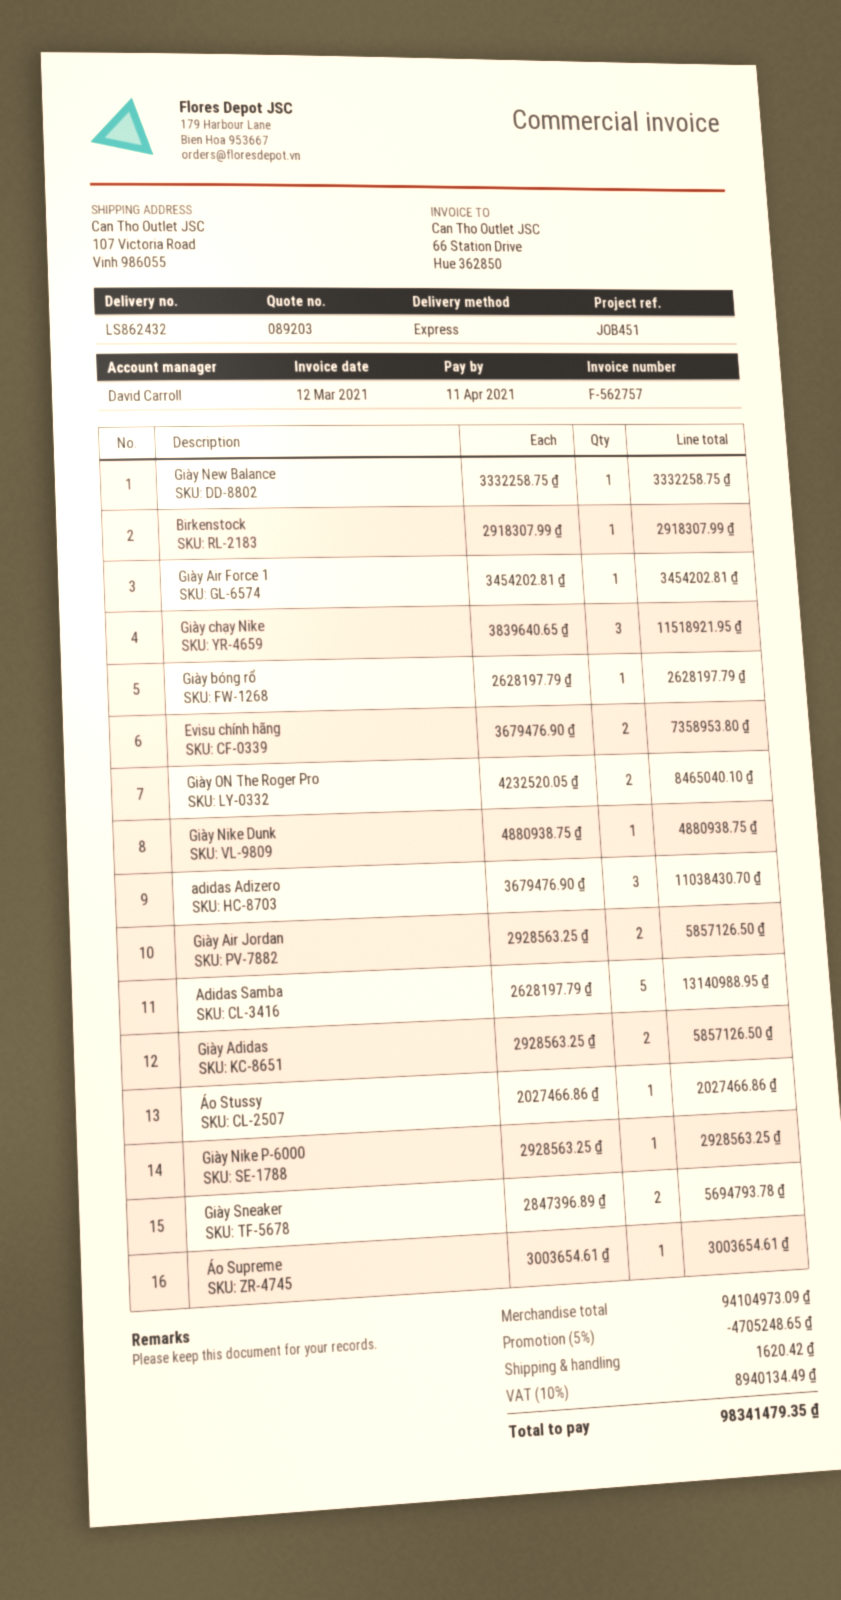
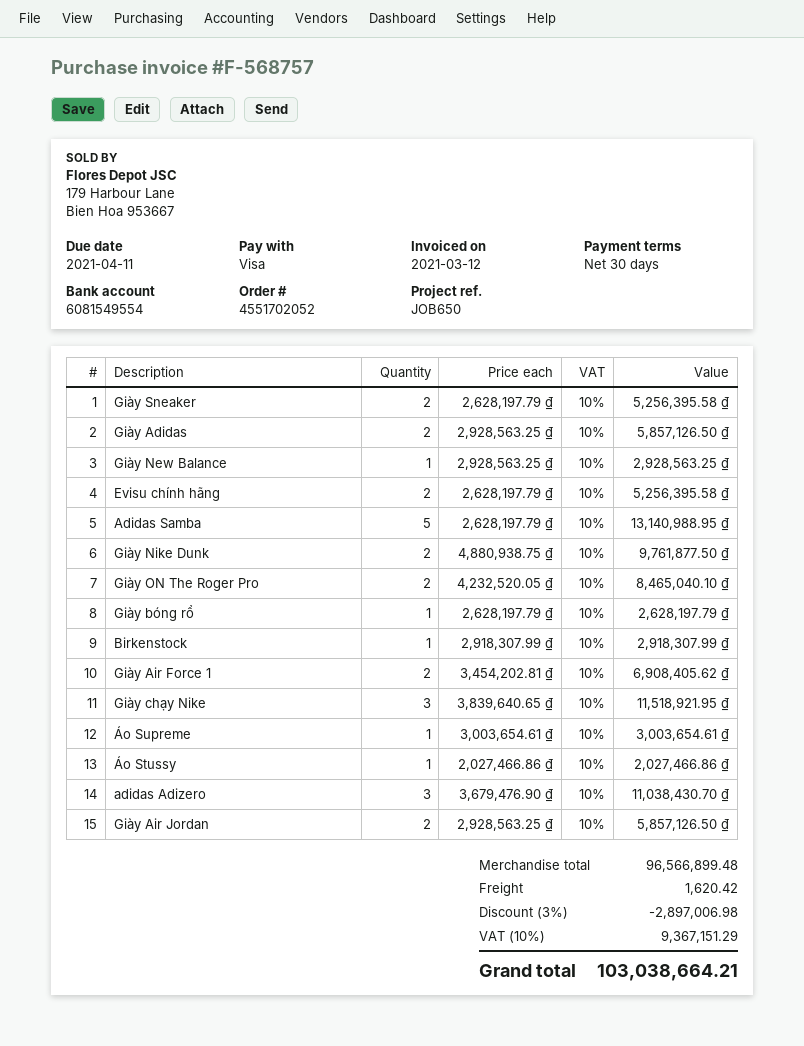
invoice number: F-562757 -> F-568757
reference: JOB451 -> JOB650
Giày New Balance: 1 x 3332258.75 = 3332258.75 -> 1 x 2928563.25 = 2928563.25
Giày Air Force 1: 1 x 3454202.81 = 3454202.81 -> 2 x 3454202.81 = 6908405.62
Evisu chính hãng: 2 x 3679476.90 = 7358953.80 -> 2 x 2628197.79 = 5256395.58
Giày Nike Dunk: 1 x 4880938.75 = 4880938.75 -> 2 x 4880938.75 = 9761877.50
Giày Nike P-6000: 1 x 2928563.25 = 2928563.25 -> none
Giày Sneaker: 2 x 2847396.89 = 5694793.78 -> 2 x 2628197.79 = 5256395.58
subtotal: 94104973.09 -> 96566899.48
discount: 5% = 4705248.65 -> 3% = 2897006.98
tax: 10% = 8940134.49 -> 10% = 9367151.29
total: 98341479.35 -> 103038664.21

